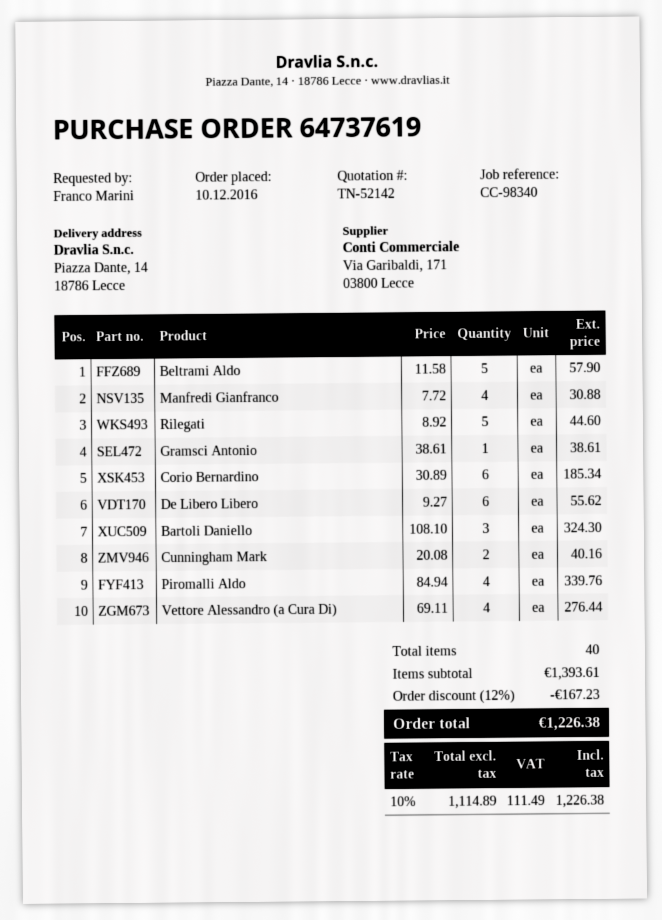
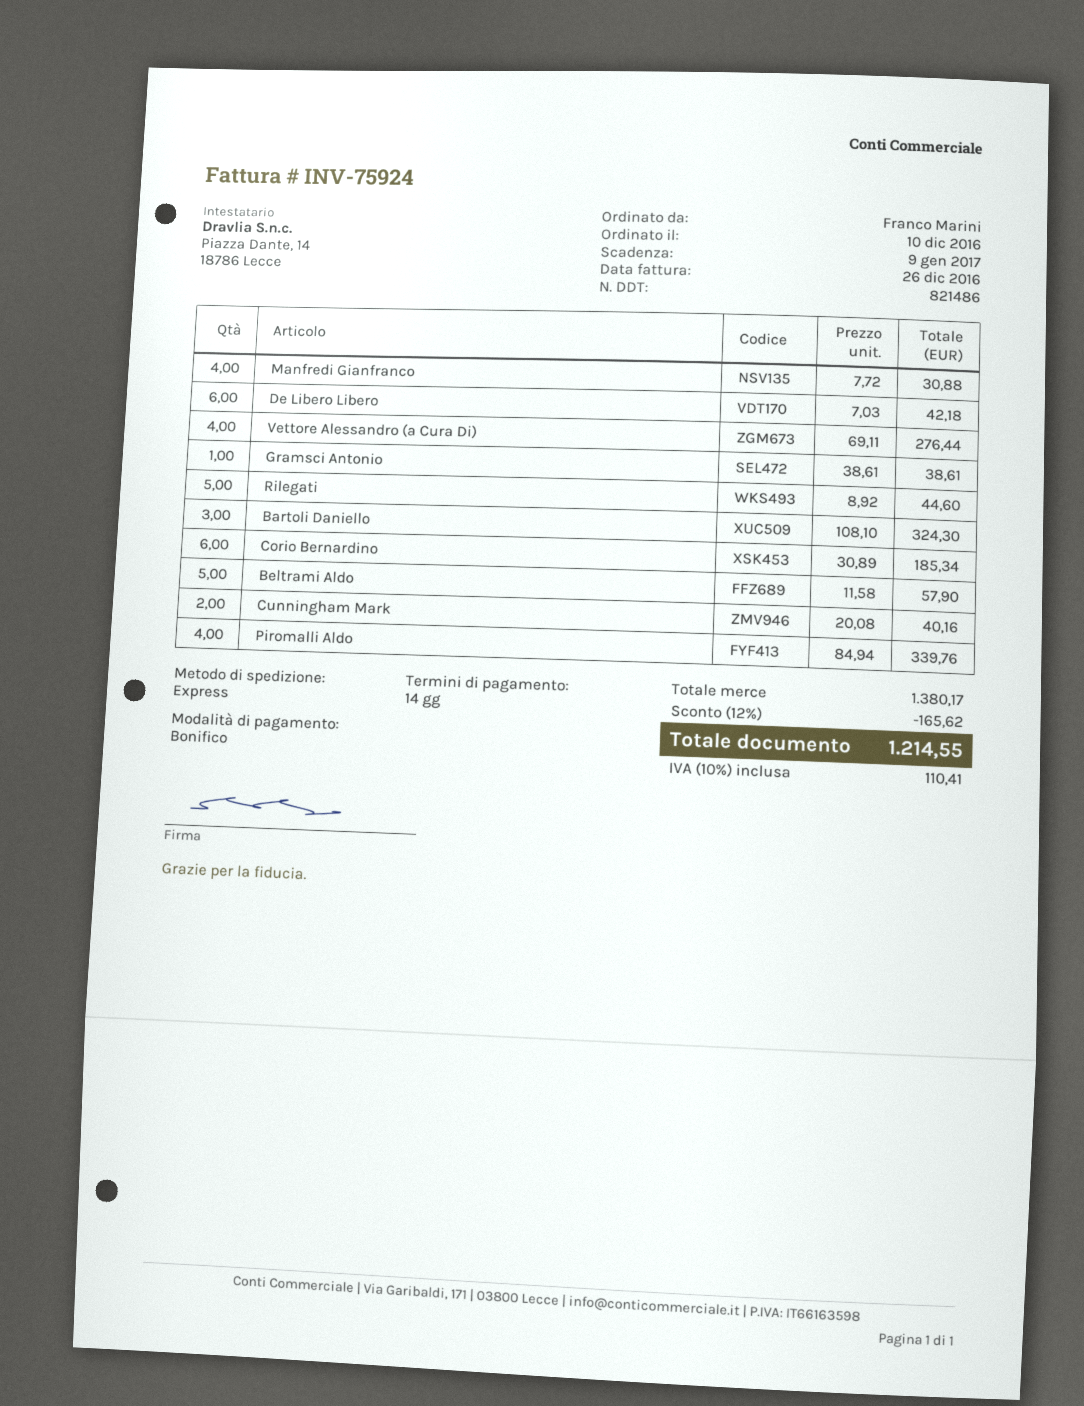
De Libero Libero: 6 x 9.27 = 55.62 -> 6 x 7.03 = 42.18
subtotal: 1393.61 -> 1380.17
discount: 12% = 167.23 -> 12% = 165.62
tax: 10% = 111.49 -> 10% = 110.41
total: 1226.38 -> 1214.55

